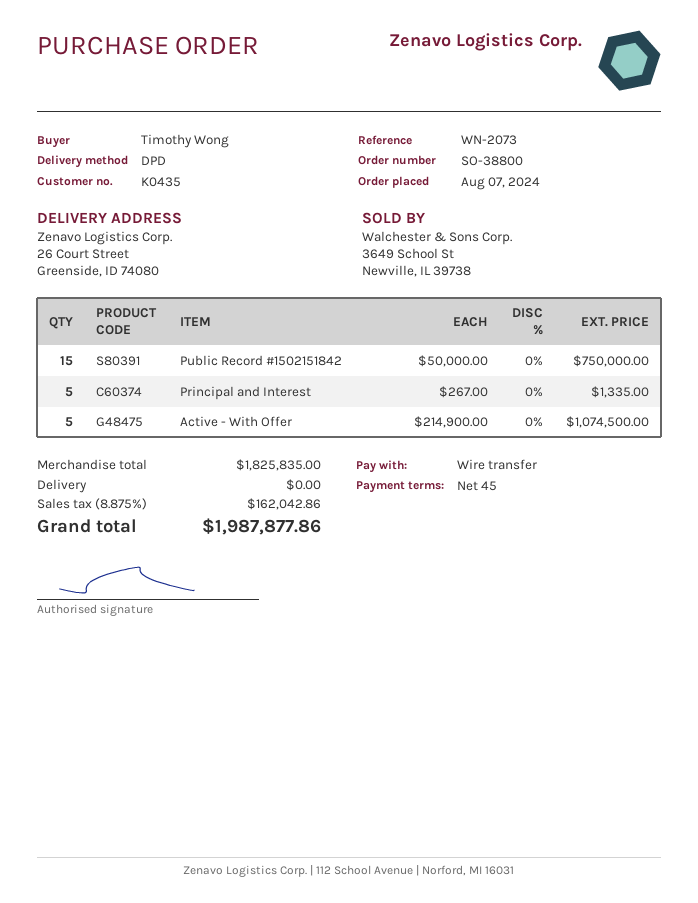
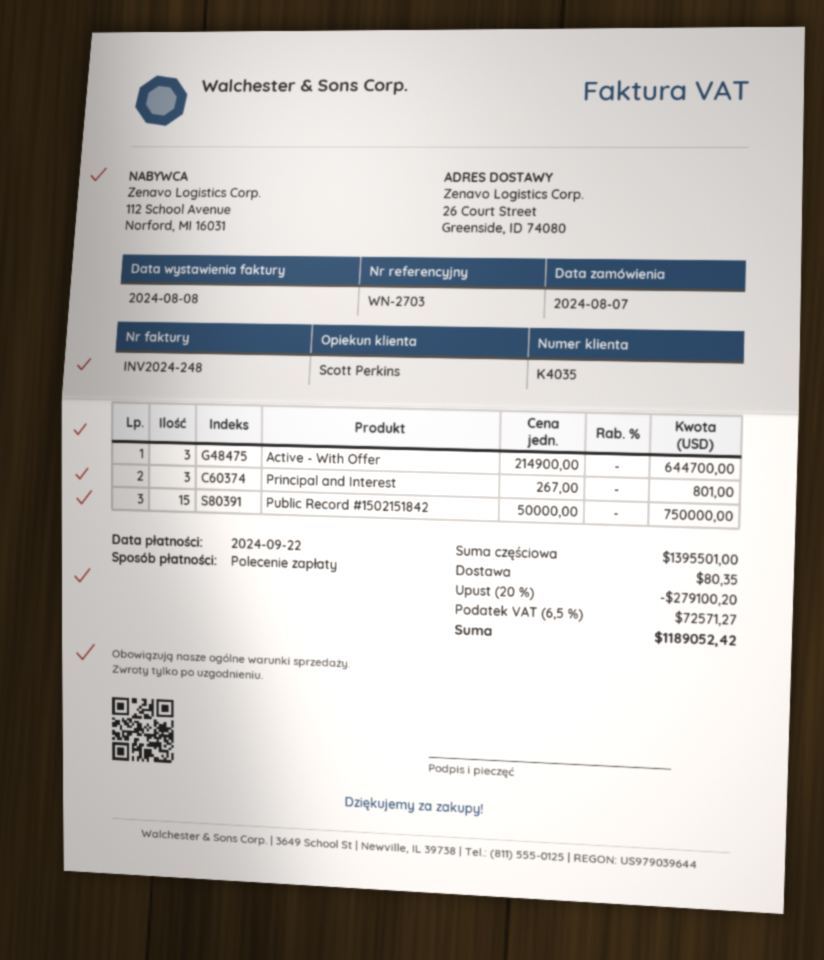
customer number: K0435 -> K4035
reference: WN-2073 -> WN-2703
payment method: bank transfer -> direct debit
Principal and Interest: 5 x 267.00 = 1335.00 -> 3 x 267.00 = 801.00
Active - With Offer: 5 x 214900.00 = 1074500.00 -> 3 x 214900.00 = 644700.00
subtotal: 1825835.00 -> 1395501.00
discount: none -> 20% = 279100.20
shipping: 0.00 -> 80.35
tax: 8.875% = 162042.86 -> 6.5% = 72571.27
total: 1987877.86 -> 1189052.42

